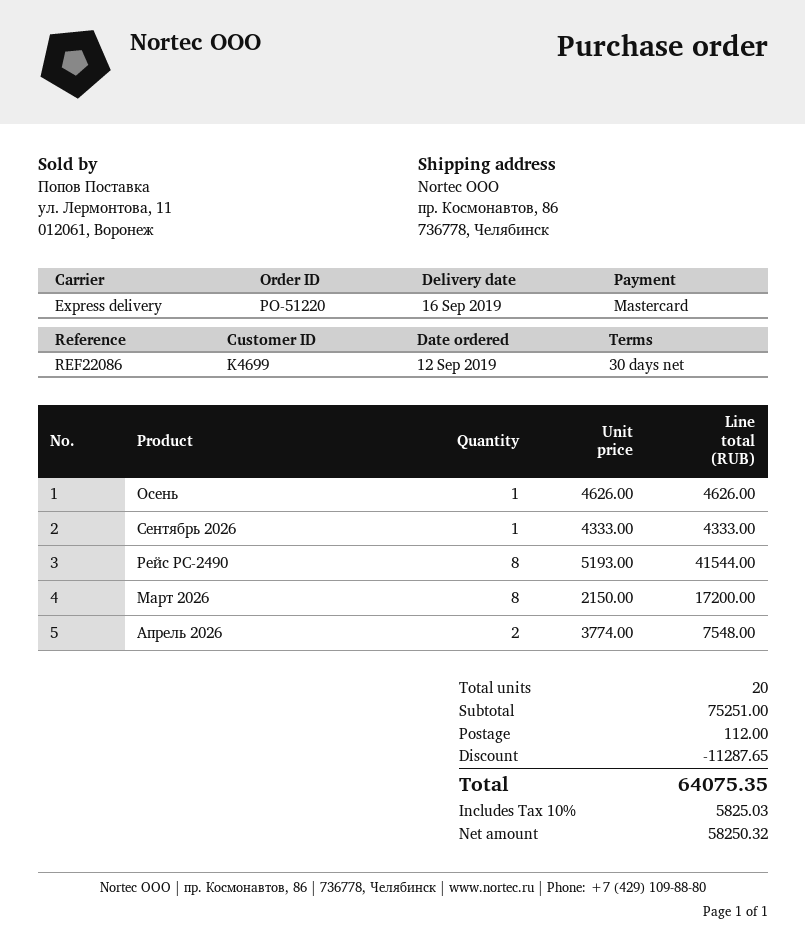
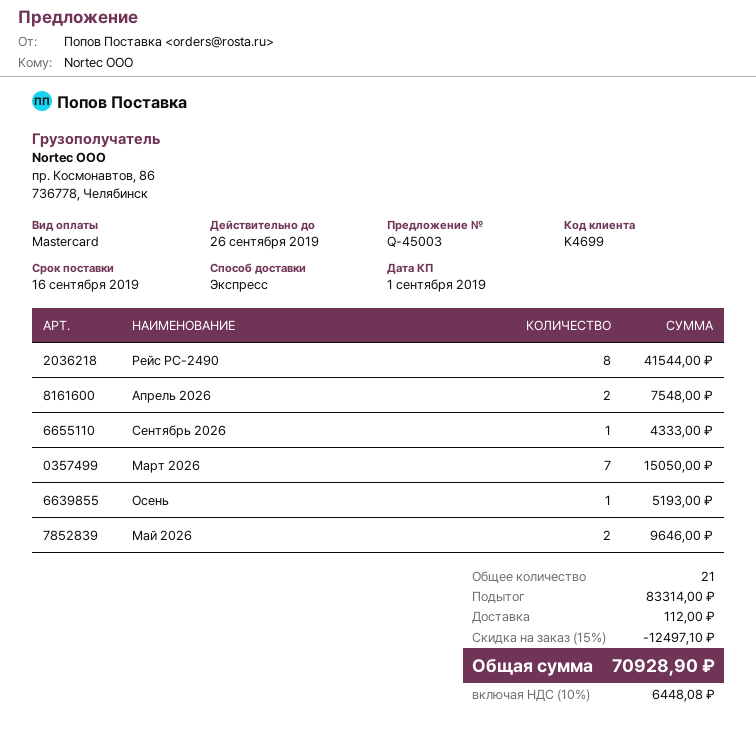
Осень: 1 for 4626.00 -> 1 for 5193.00
Март 2026: 8 for 17200.00 -> 7 for 15050.00
Май 2026: none -> 2 for 9646.00
total quantity: 20 -> 21
subtotal: 75251.00 -> 83314.00
discount: 11287.65 -> 12497.10
tax: 10% = 5825.03 -> 10% = 6448.08
total: 64075.35 -> 70928.90

